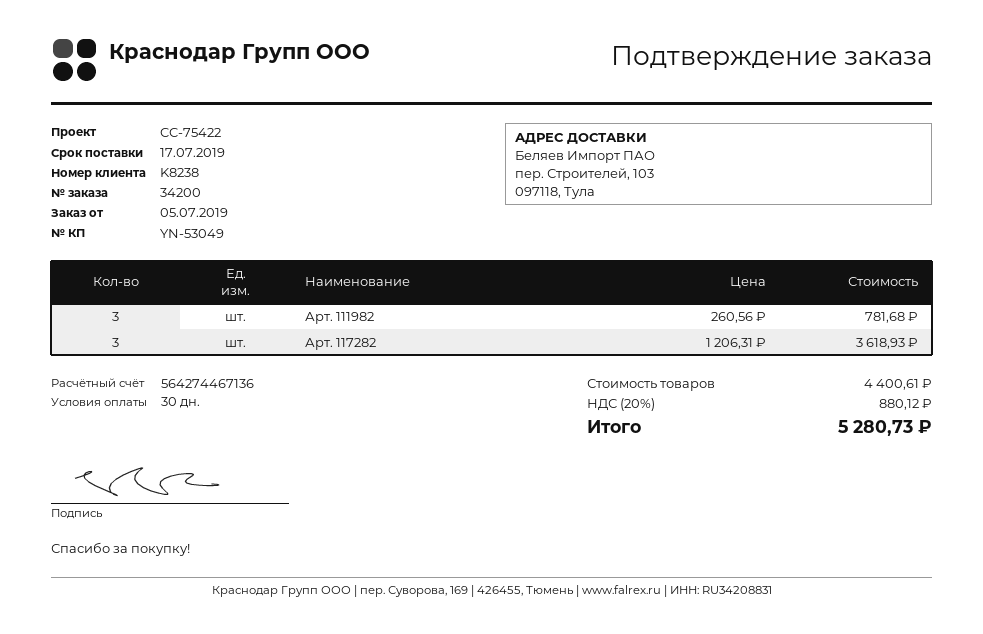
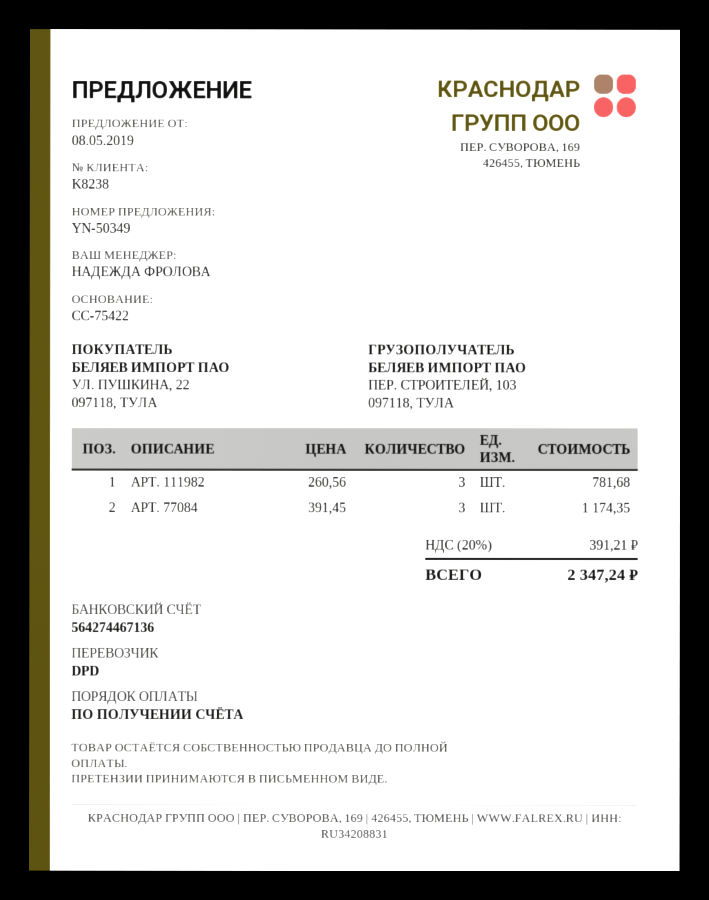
quote number: YN-53049 -> YN-50349
payment terms: 30 days -> on receipt
Арт. 117282: 3 x 1206.31 = 3618.93 -> none
АРТ. 77084: none -> 3 x 391.45 = 1174.35
tax: 20% = 880.12 -> 20% = 391.21
total: 5280.73 -> 2347.24

